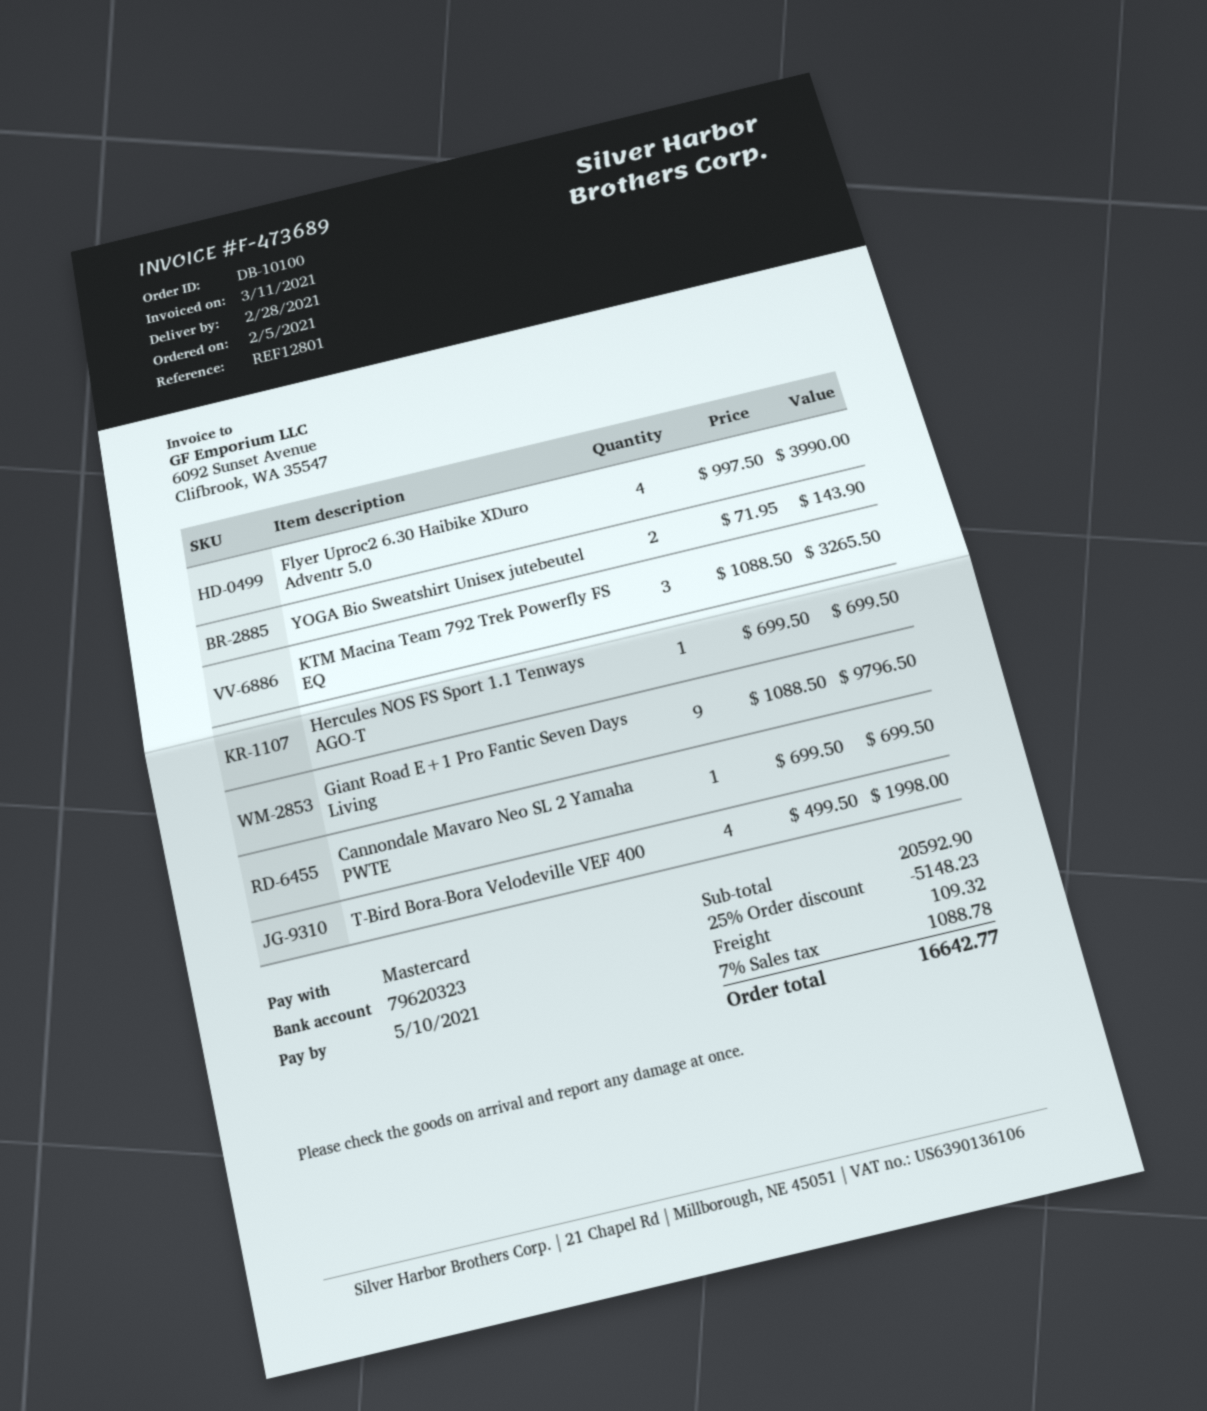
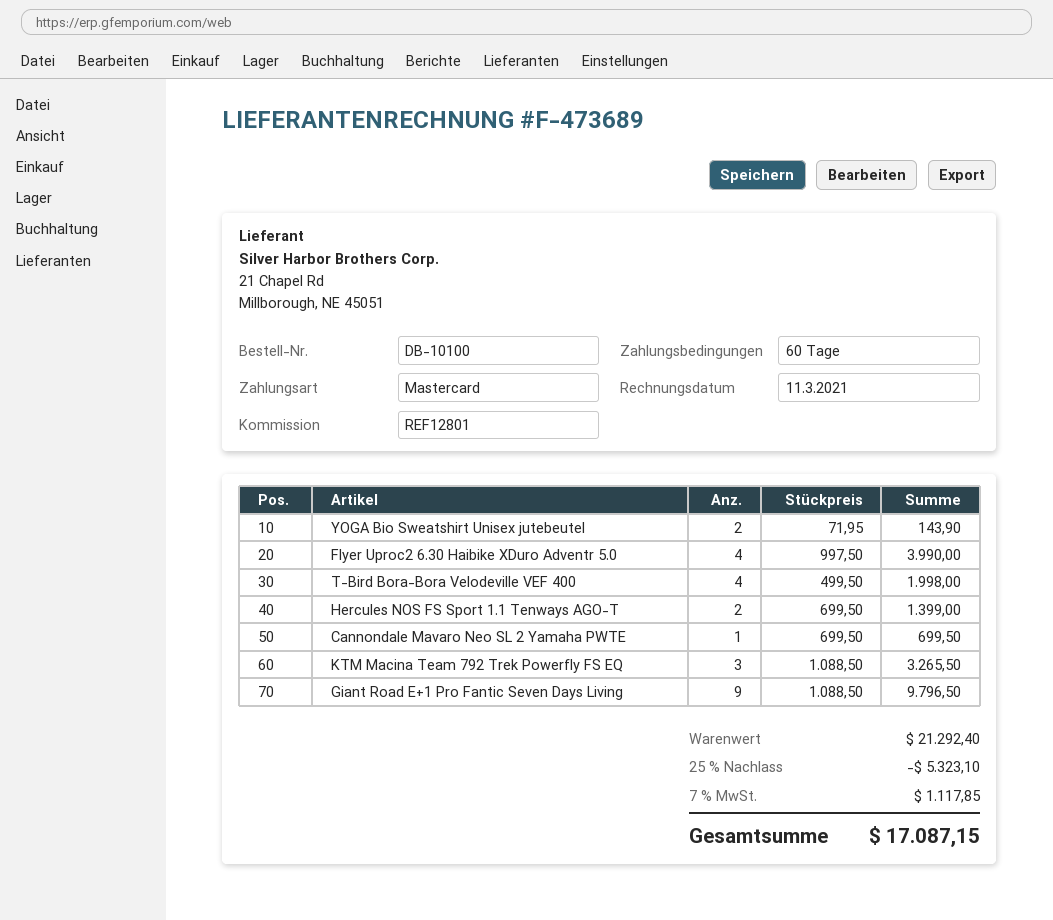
Hercules NOS FS Sport 1.1 Tenways AGO-T: 1 x 699.50 = 699.50 -> 2 x 699.50 = 1399.00
subtotal: 20592.90 -> 21292.40
discount: 25% = 5148.23 -> 25% = 5323.10
shipping: 109.32 -> none
tax: 7% = 1088.78 -> 7% = 1117.85
total: 16642.77 -> 17087.15

